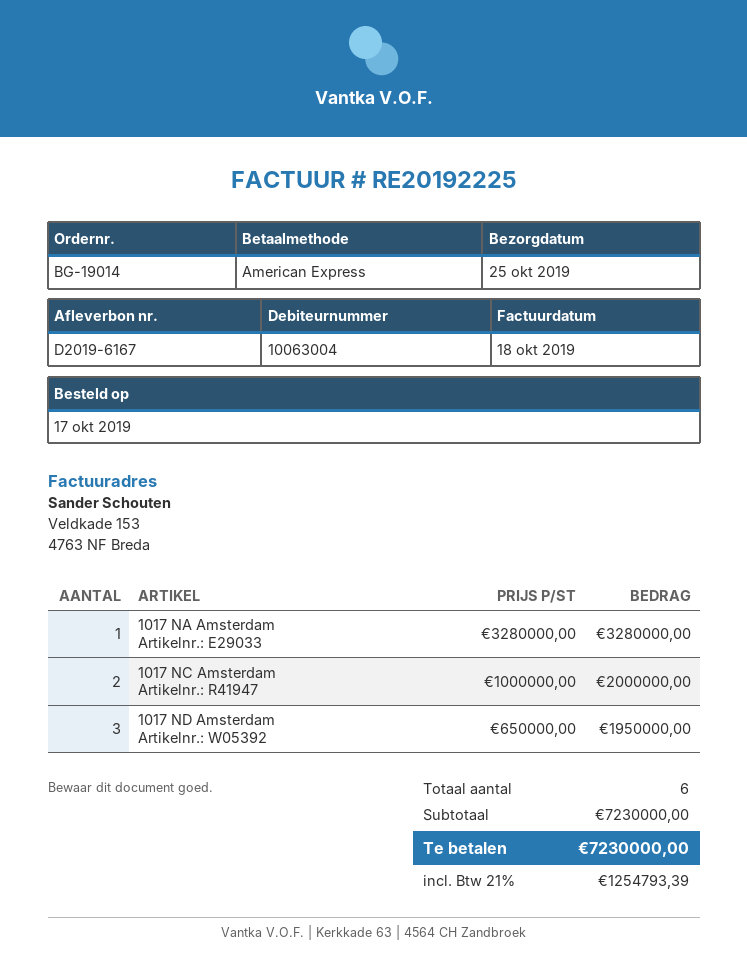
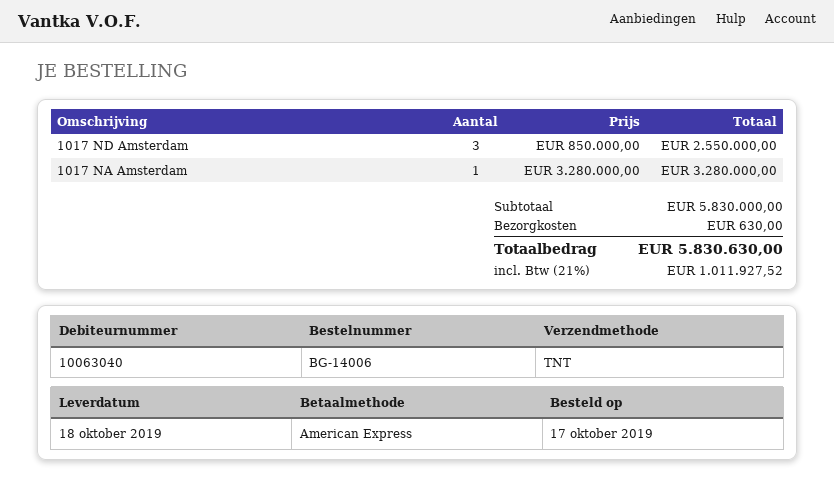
order number: BG-19014 -> BG-14006
delivery date: 2019-10-25 -> 2019-10-18
customer number: 10063004 -> 10063040
1017 NC Amsterdam: 2 x 1000000.00 = 2000000.00 -> none
1017 ND Amsterdam: 3 x 650000.00 = 1950000.00 -> 3 x 850000.00 = 2550000.00
subtotal: 7230000.00 -> 5830000.00
shipping: none -> 630.00
tax: 21% = 1254793.39 -> 21% = 1011927.52
total: 7230000.00 -> 5830630.00

